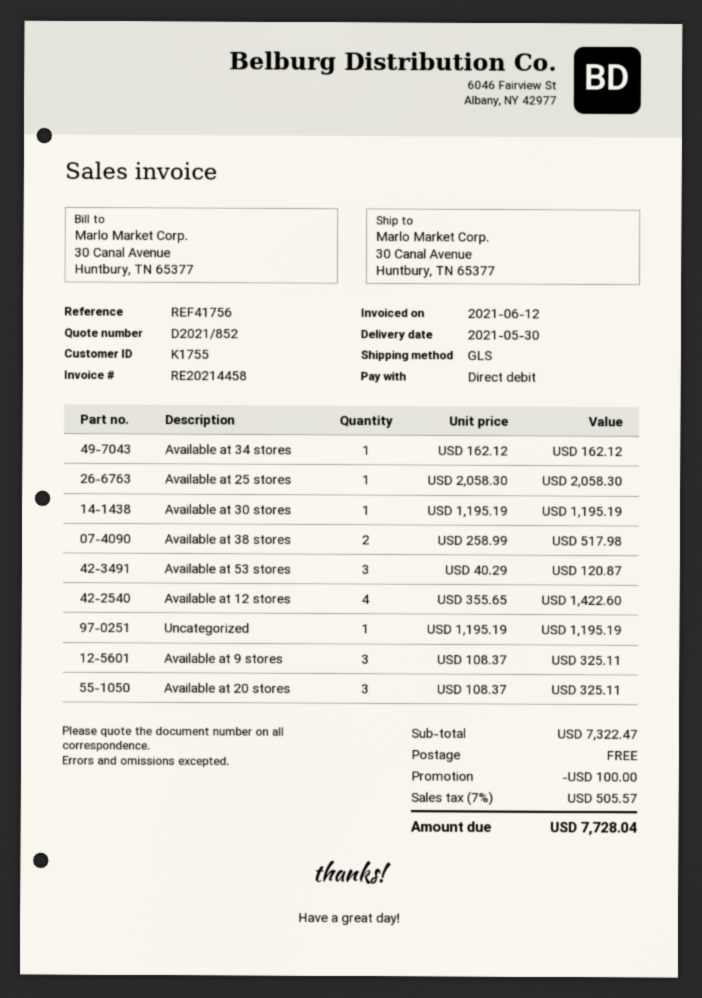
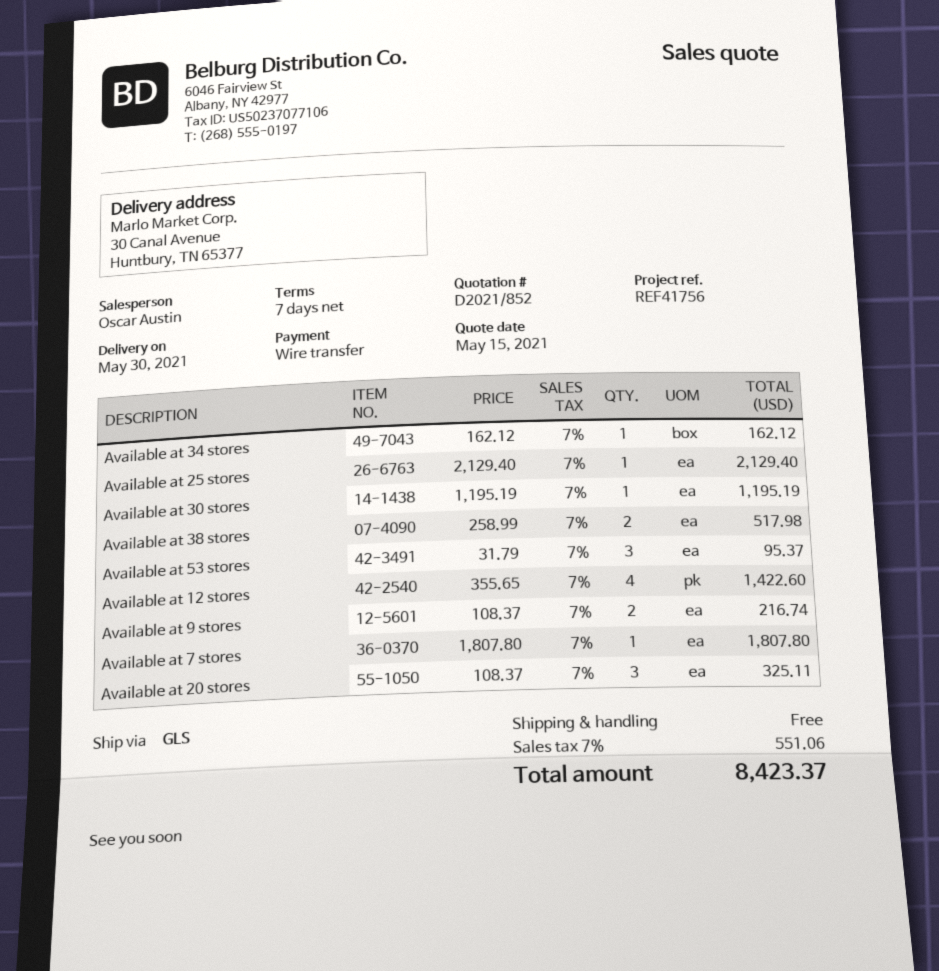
payment method: direct debit -> bank transfer
Available at 25 stores: 1 x 2058.30 = 2058.30 -> 1 x 2129.40 = 2129.40
Available at 53 stores: 3 x 40.29 = 120.87 -> 3 x 31.79 = 95.37
Uncategorized: 1 x 1195.19 = 1195.19 -> none
Available at 9 stores: 3 x 108.37 = 325.11 -> 2 x 108.37 = 216.74
Available at 7 stores: none -> 1 x 1807.80 = 1807.80
discount: 100.00 -> none
tax: 7% = 505.57 -> 7% = 551.06
total: 7728.04 -> 8423.37

